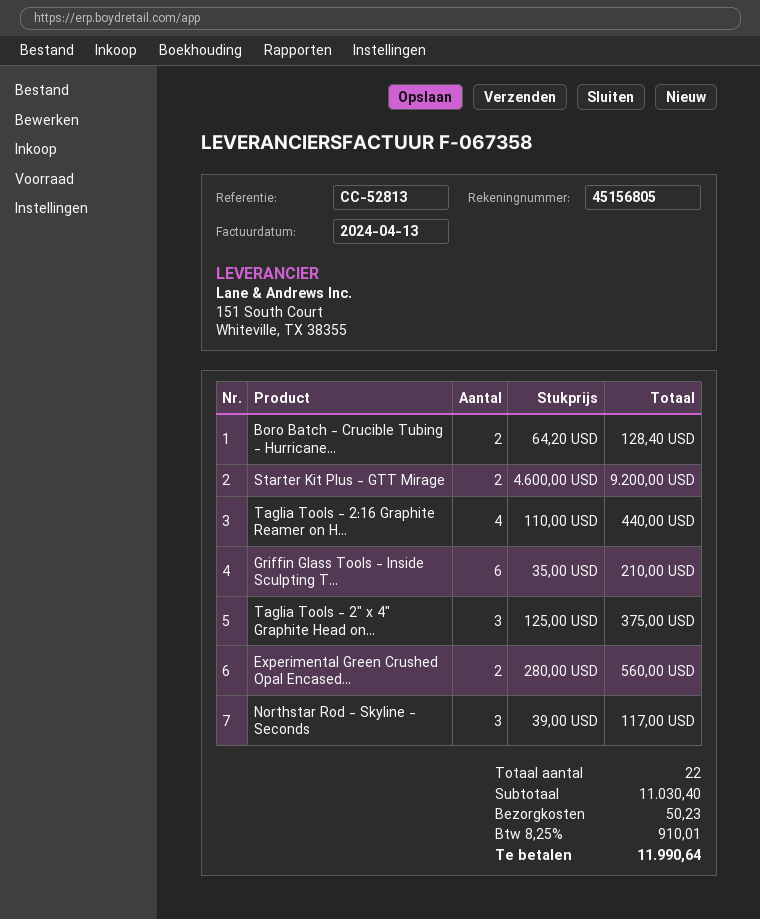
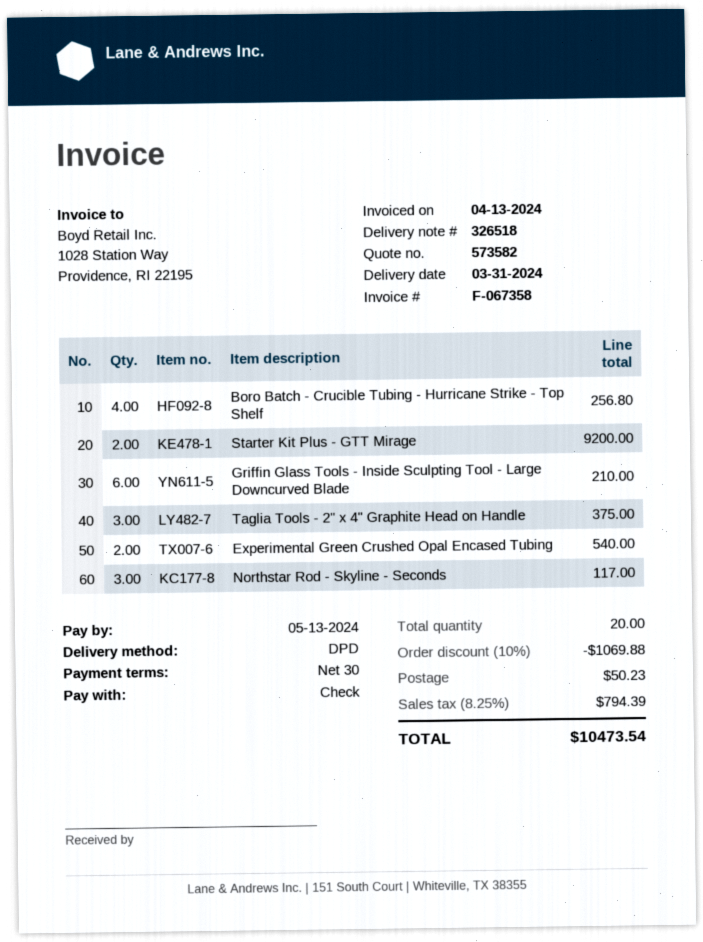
Boro Batch - Crucible Tubing - Hurricane...: 2 for 128.40 -> 4 for 256.80
Taglia Tools - 2:16 Graphite Reamer on H...: 4 for 440.00 -> none
Experimental Green Crushed Opal Encased...: 2 for 560.00 -> 2 for 540.00
total quantity: 22 -> 20
discount: none -> 10% = 1069.88
tax: 8.25% = 910.01 -> 8.25% = 794.39
total: 11990.64 -> 10473.54

